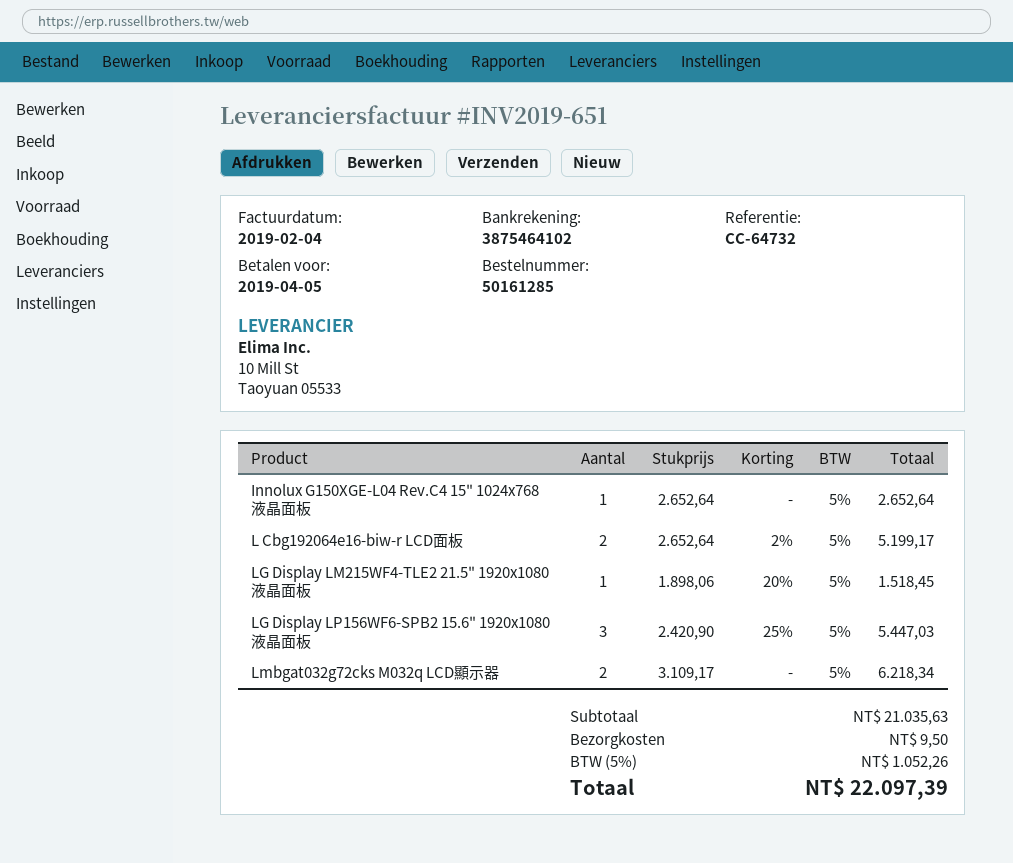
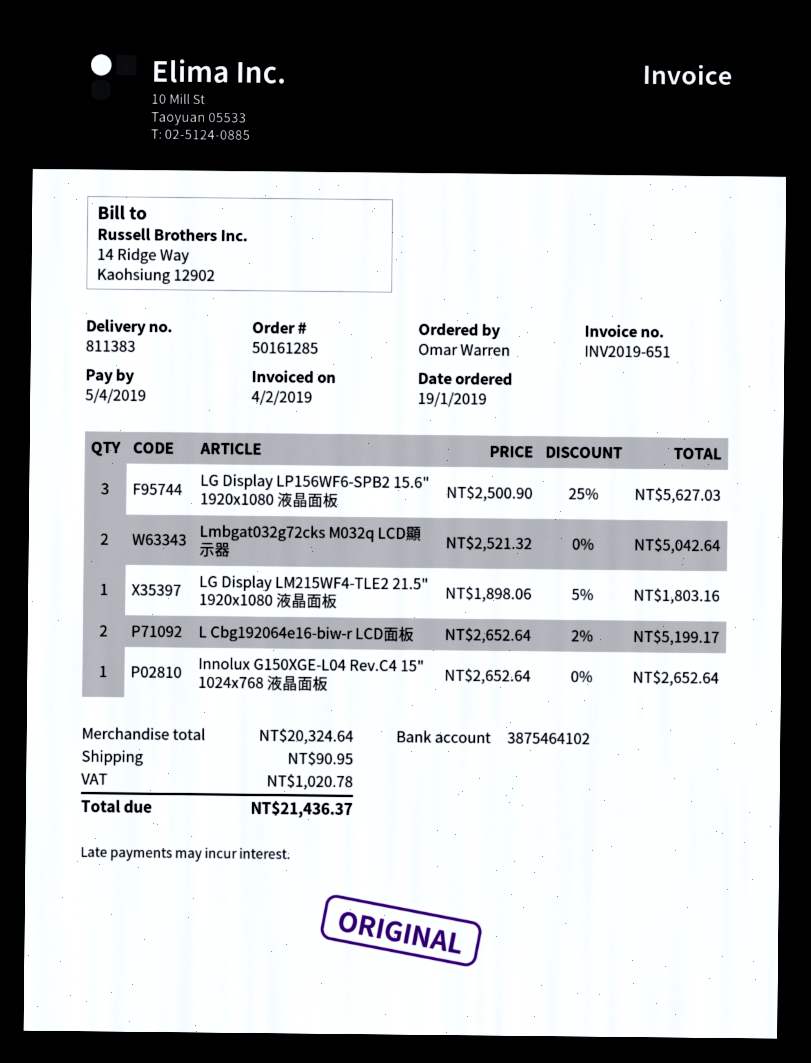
LG Display LM215WF4-TLE2 21.5" 1920x1080 液晶面板: 1 x 1898.06 - 20% = 1518.45 -> 1 x 1898.06 - 5% = 1803.16
LG Display LP156WF6-SPB2 15.6" 1920x1080 液晶面板: 3 x 2420.90 - 25% = 5447.03 -> 3 x 2500.90 - 25% = 5627.03
Lmbgat032g72cks M032q LCD顯示器: 2 x 3109.17 = 6218.34 -> 2 x 2521.32 = 5042.64
subtotal: 21035.63 -> 20324.64
shipping: 9.50 -> 90.95
tax: 1052.26 -> 1020.78
total: 22097.39 -> 21436.37

